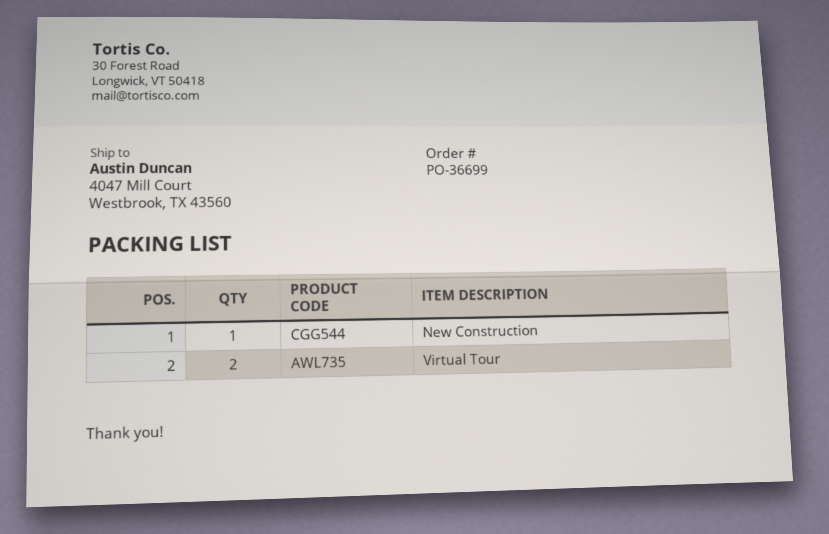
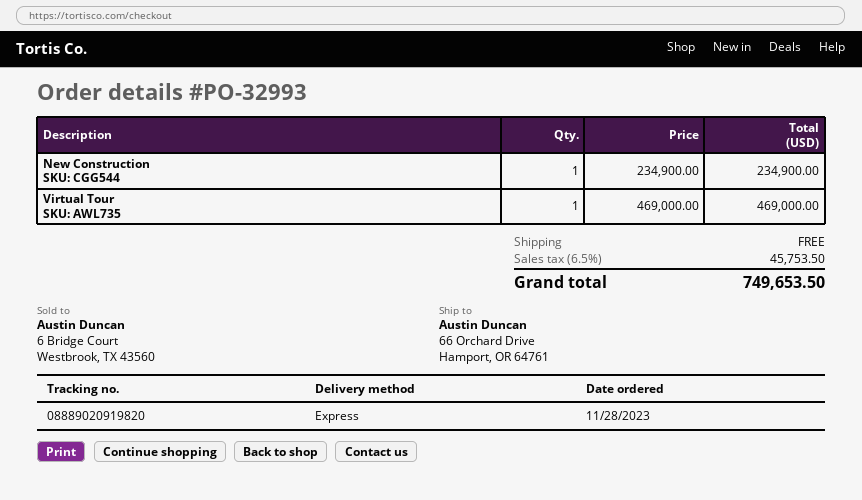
order number: PO-36699 -> PO-32993
ship to: 4047 Mill Court, Westbrook, TX 43560 -> 66 Orchard Drive, Hamport, OR 64761
Virtual Tour: 2 -> 1

